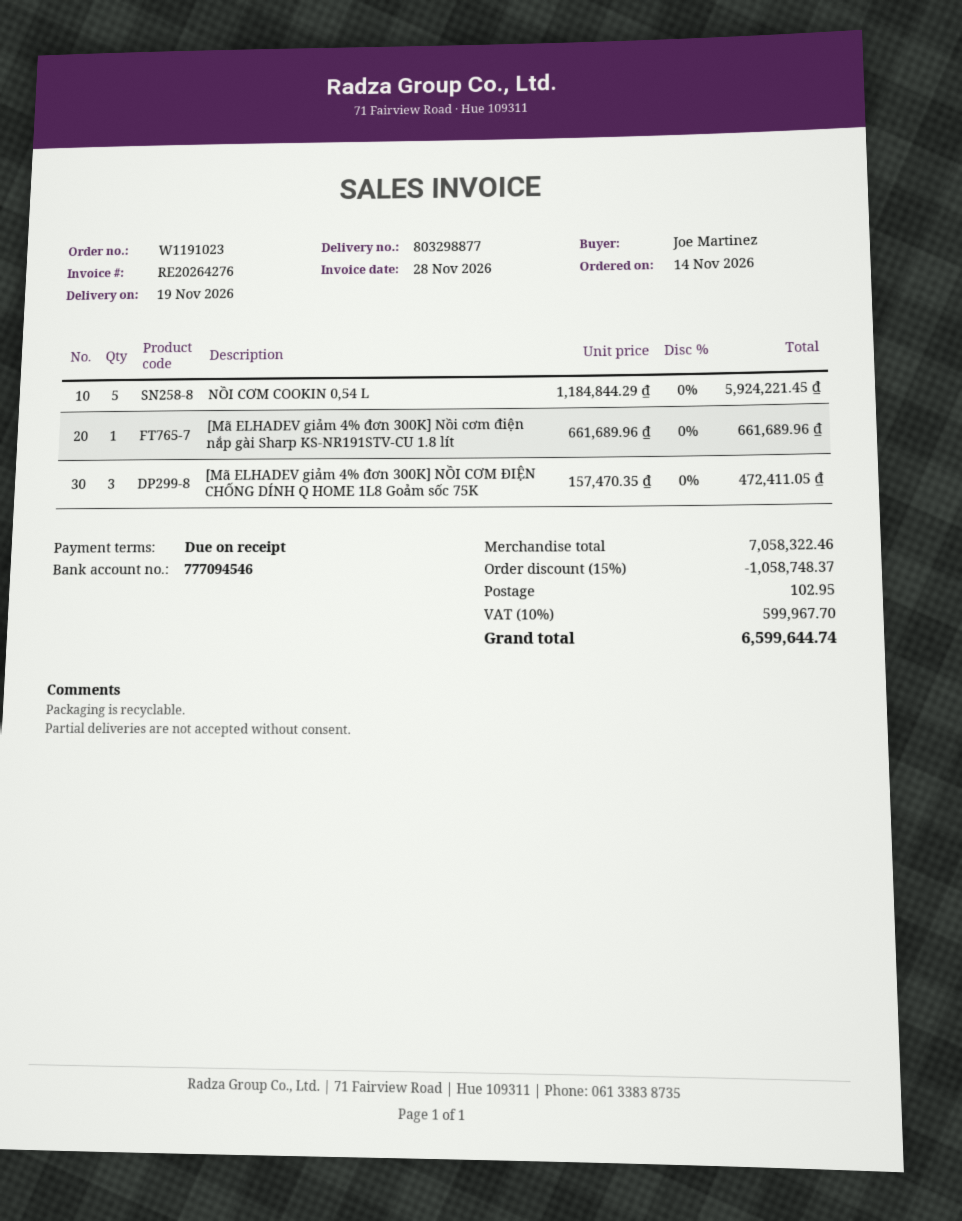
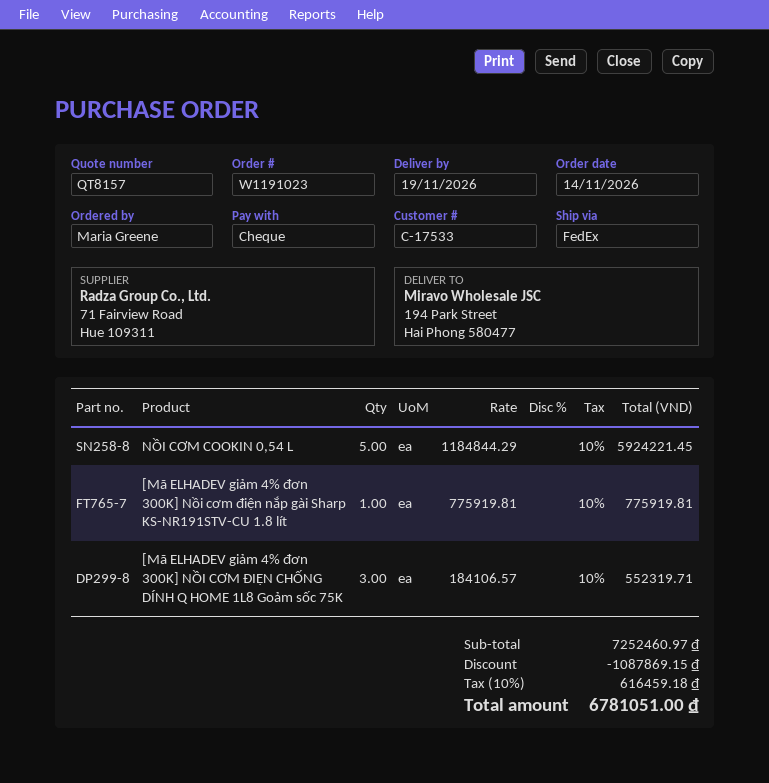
ordered by: Joe Martinez -> Maria Greene
[Mã ELHADEV giảm 4% đơn 300K] Nồi cơm điện nắp gài Sharp KS-NR191STV-CU 1.8 lít: 1 x 661689.96 = 661689.96 -> 1 x 775919.81 = 775919.81
[Mã ELHADEV giảm 4% đơn 300K] NỒI CƠM ĐIỆN CHỐNG DÍNH Q HOME 1L8 Goảm sốc 75K: 3 x 157470.35 = 472411.05 -> 3 x 184106.57 = 552319.71
subtotal: 7058322.46 -> 7252460.97
discount: 1058748.37 -> 1087869.15
shipping: 102.95 -> none
tax: 10% = 599967.70 -> 10% = 616459.18
total: 6599644.74 -> 6781051.00

